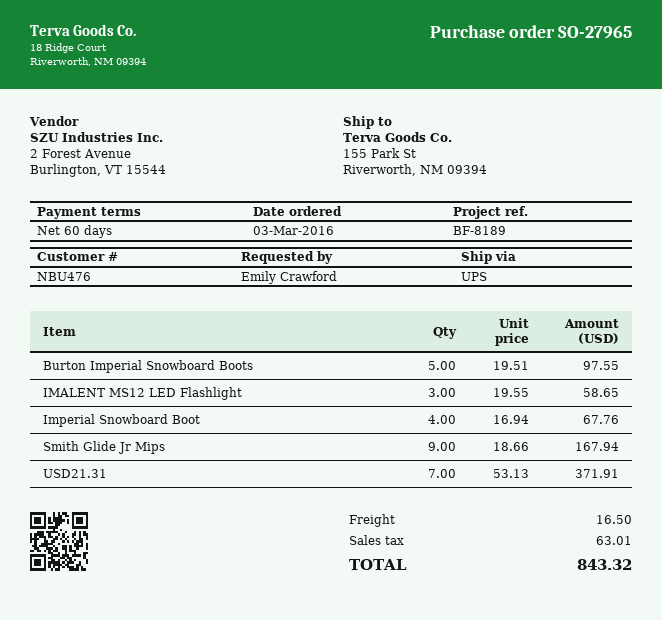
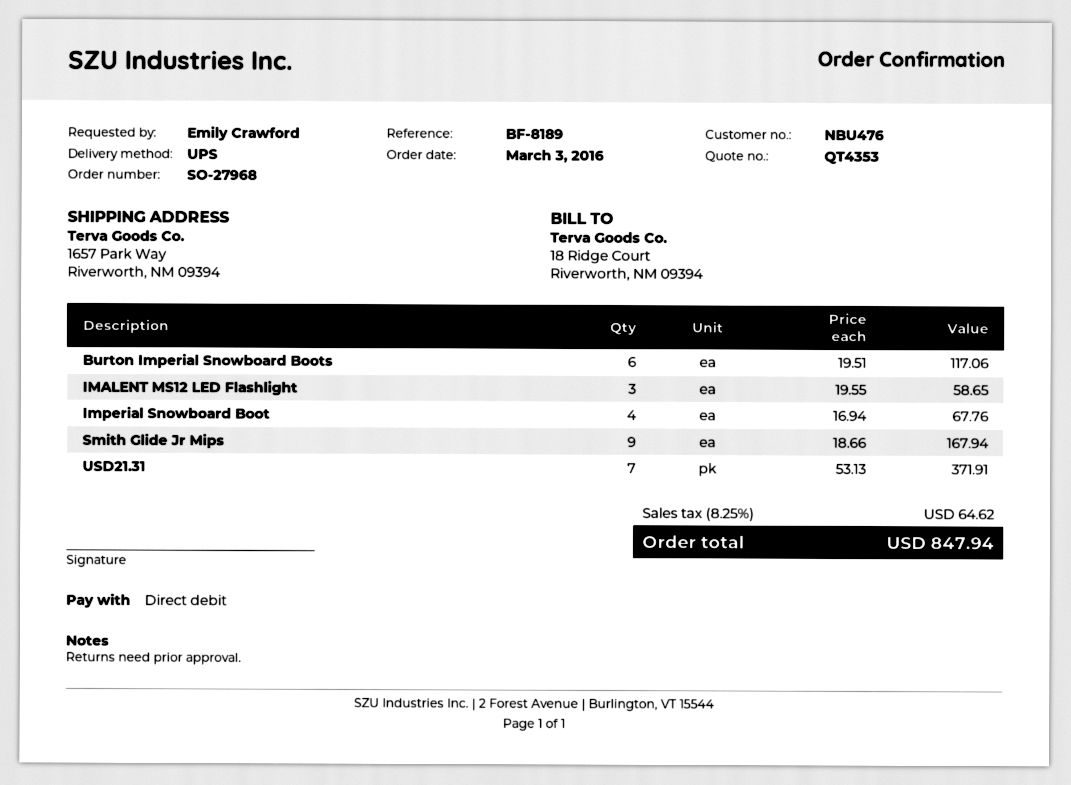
order number: SO-27965 -> SO-27968
ship to: 155 Park St, Riverworth, NM 09394 -> 1657 Park Way, Riverworth, NM 09394
Burton Imperial Snowboard Boots: 5 x 19.51 = 97.55 -> 6 x 19.51 = 117.06
shipping: 16.50 -> none
tax: 63.01 -> 64.62
total: 843.32 -> 847.94

